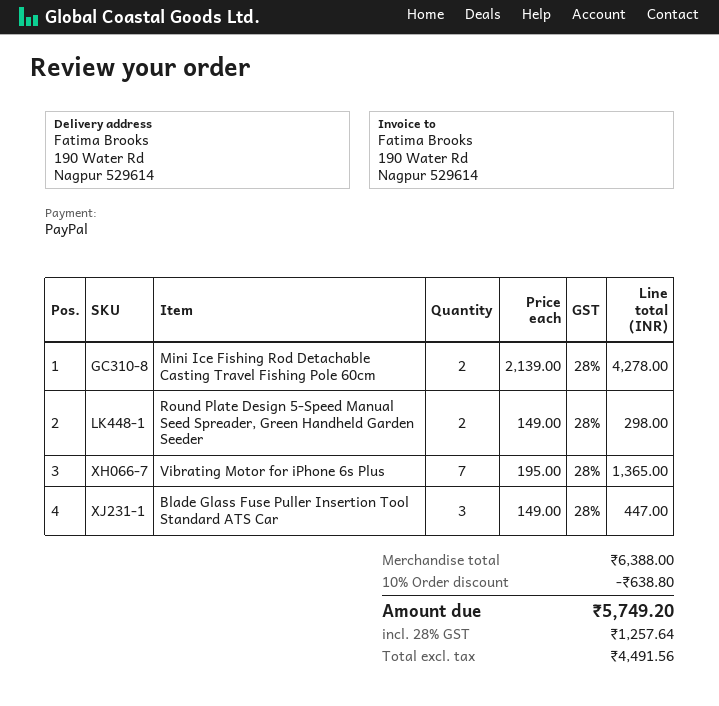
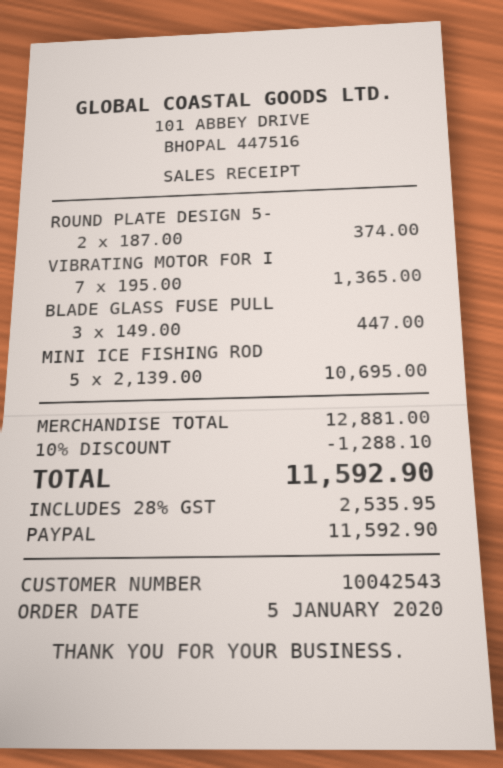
Mini Ice Fishing Rod Detachable Casting Travel Fishing Pole 60cm: 2 x 2139.00 = 4278.00 -> 5 x 2139.00 = 10695.00
Round Plate Design 5-Speed Manual Seed Spreader, Green Handheld Garden Seeder: 2 x 149.00 = 298.00 -> 2 x 187.00 = 374.00
subtotal: 6388.00 -> 12881.00
discount: 10% = 638.80 -> 10% = 1288.10
tax: 28% = 1257.64 -> 28% = 2535.95
total: 5749.20 -> 11592.90

